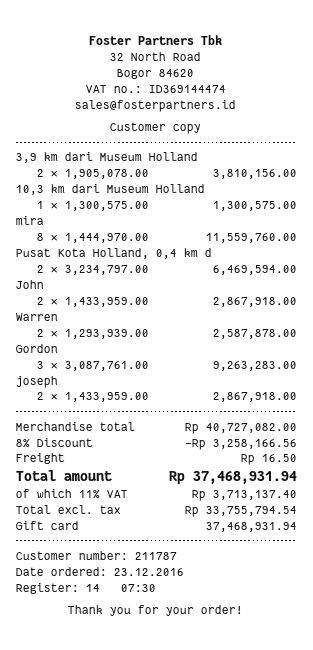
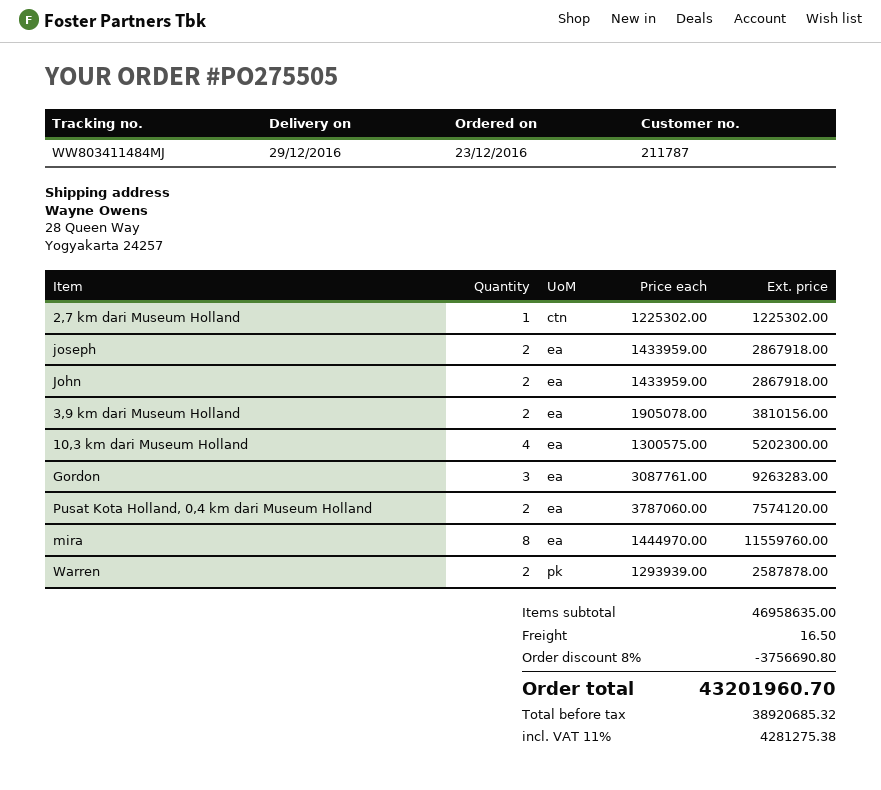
10,3 km dari Museum Holland: 1 x 1300575.00 = 1300575.00 -> 4 x 1300575.00 = 5202300.00
Pusat Kota Holland, 0,4 km d: 2 x 3234797.00 = 6469594.00 -> 2 x 3787060.00 = 7574120.00
2,7 km dari Museum Holland: none -> 1 x 1225302.00 = 1225302.00
subtotal: 40727082.00 -> 46958635.00
discount: 8% = 3258166.56 -> 8% = 3756690.80
net: 33755794.54 -> 38920685.32
tax: 11% = 3713137.40 -> 11% = 4281275.38
total: 37468931.94 -> 43201960.70

